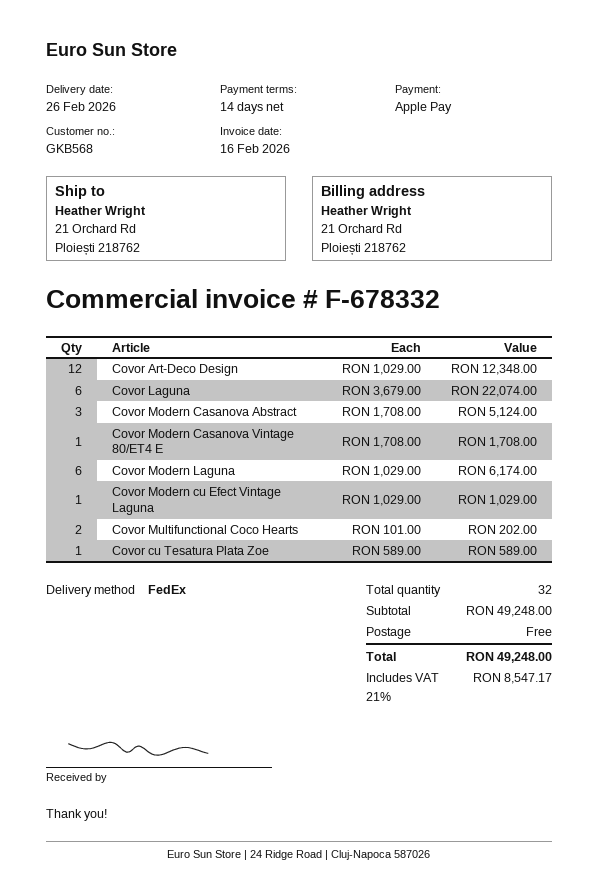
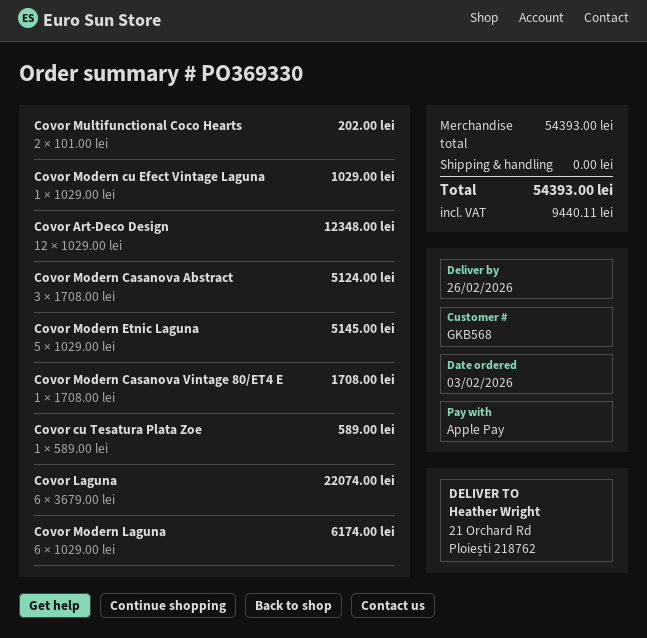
Covor Modern Etnic Laguna: none -> 5 x 1029.00 = 5145.00
subtotal: 49248.00 -> 54393.00
tax: 8547.17 -> 9440.11
total: 49248.00 -> 54393.00

